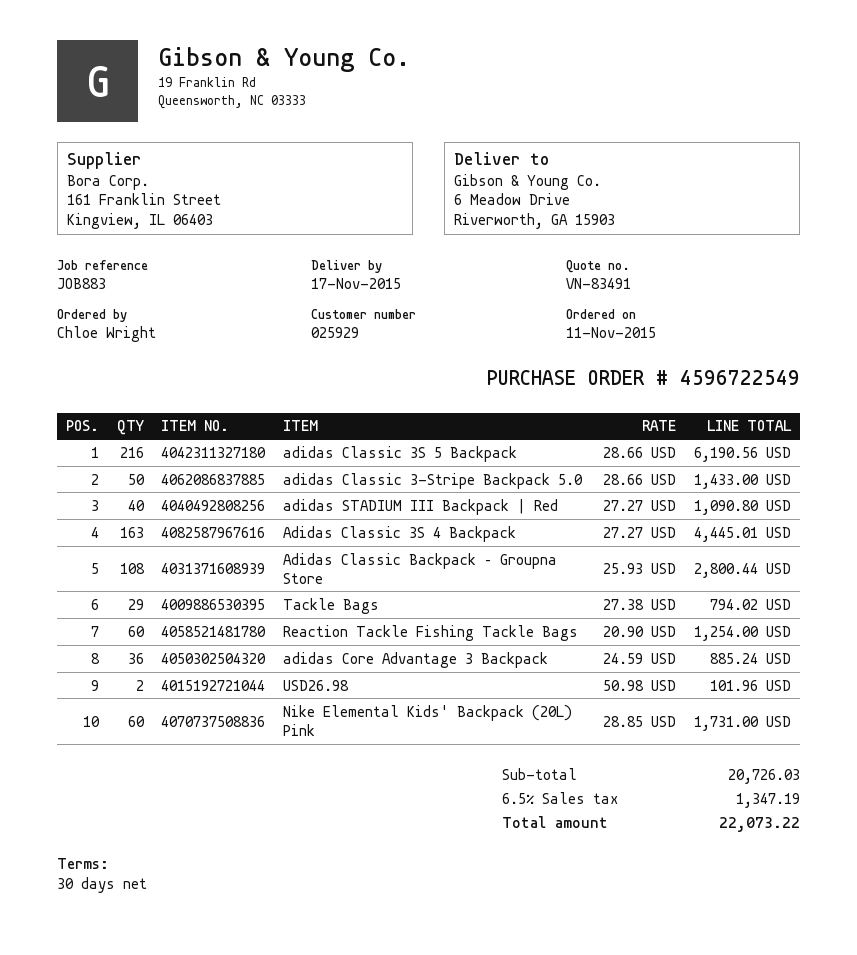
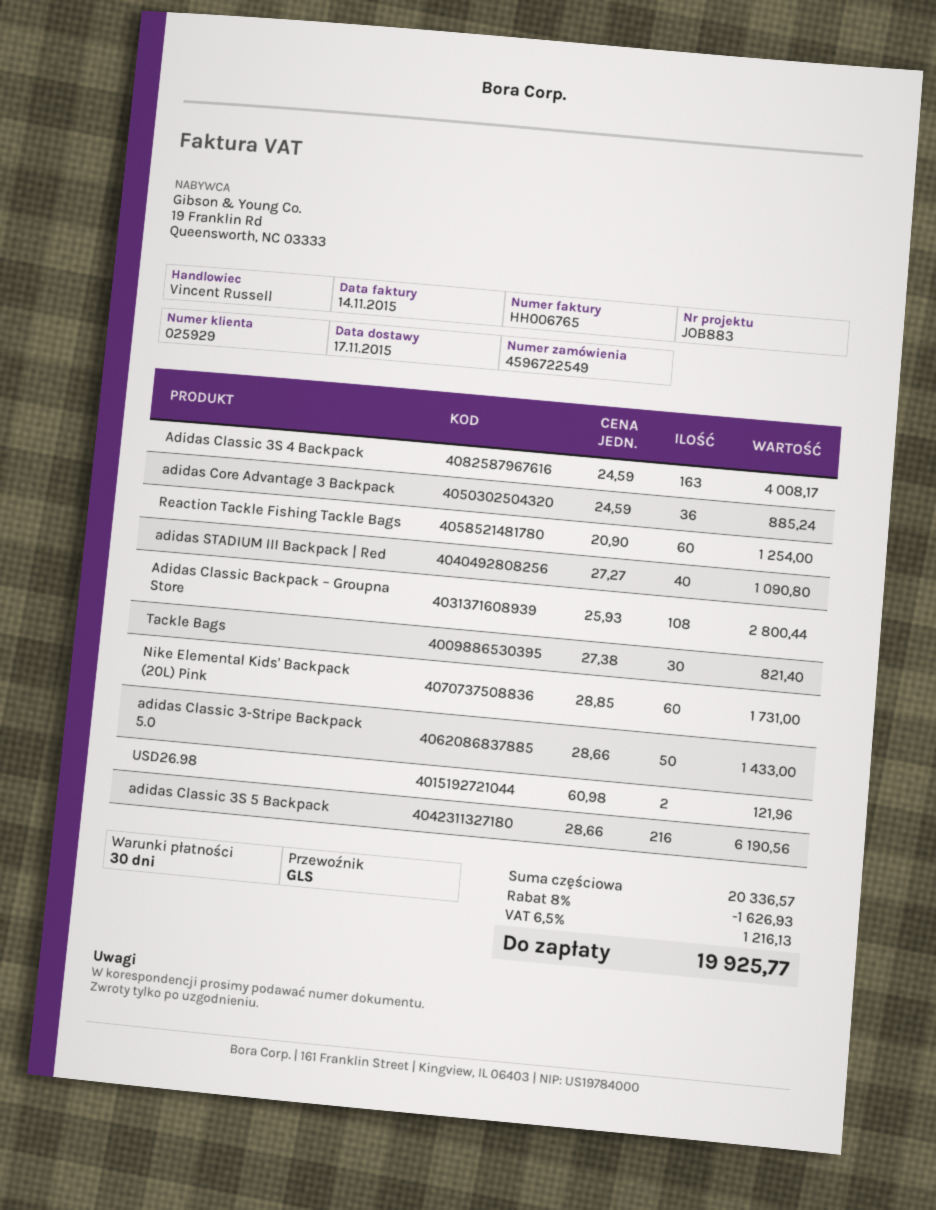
Adidas Classic 3S 4 Backpack: 163 x 27.27 = 4445.01 -> 163 x 24.59 = 4008.17
Tackle Bags: 29 x 27.38 = 794.02 -> 30 x 27.38 = 821.40
USD26.98: 2 x 50.98 = 101.96 -> 2 x 60.98 = 121.96
subtotal: 20726.03 -> 20336.57
discount: none -> 8% = 1626.93
tax: 6.5% = 1347.19 -> 6.5% = 1216.13
total: 22073.22 -> 19925.77

